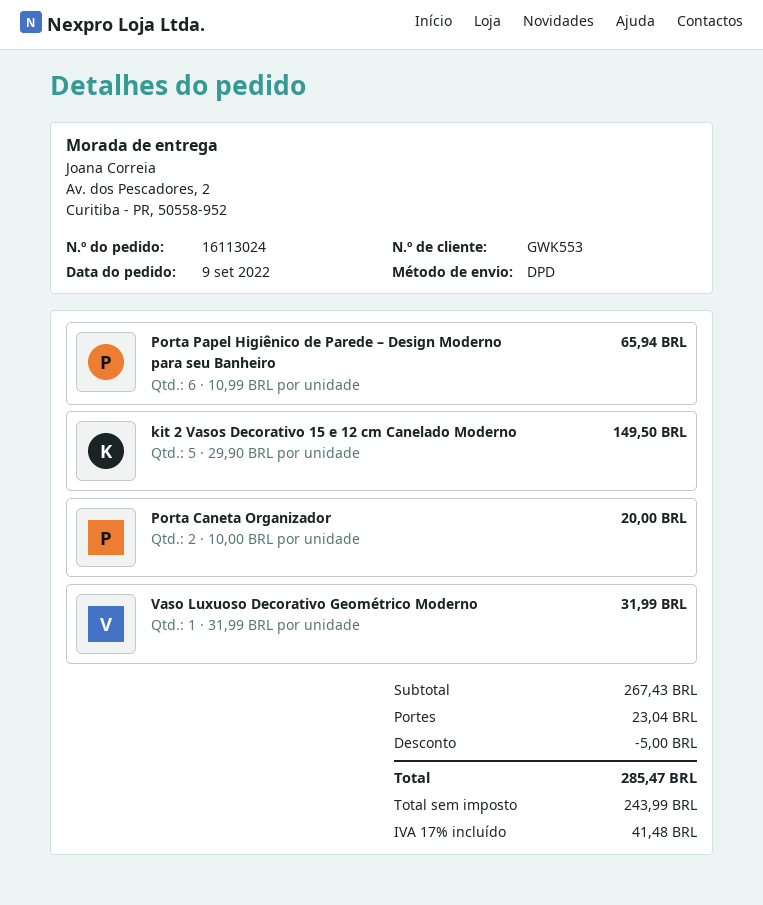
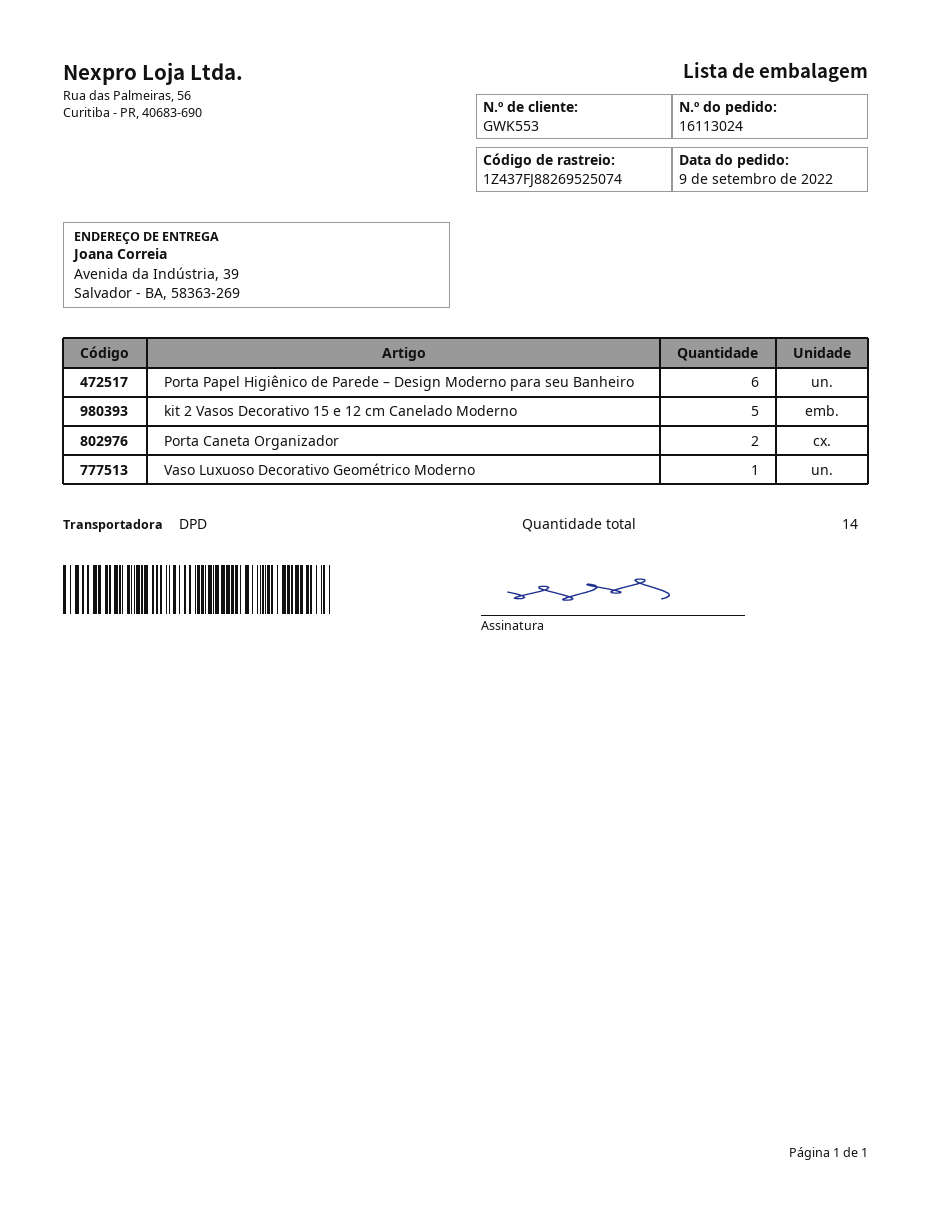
ship to: Av. dos Pescadores, 2, Curitiba - PR, 50558-952 -> Avenida da Indústria, 39, Salvador - BA, 58363-269

